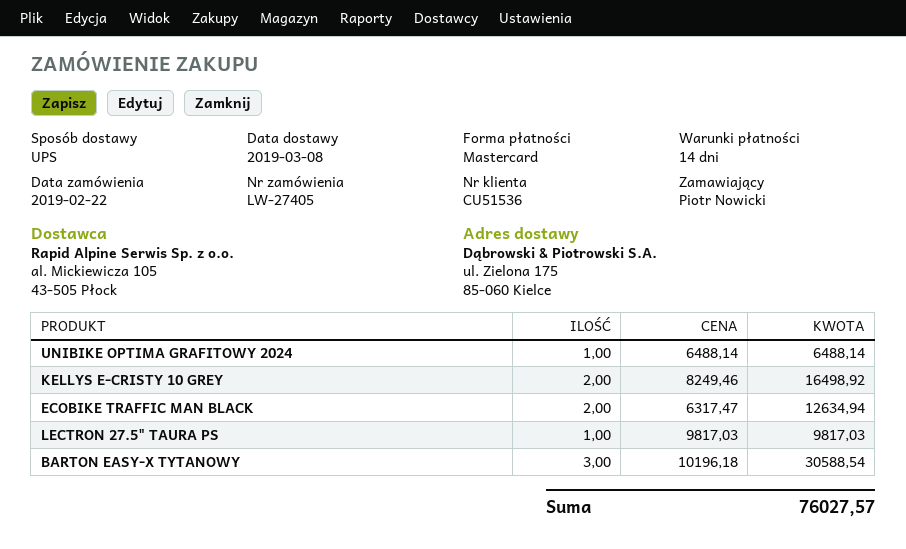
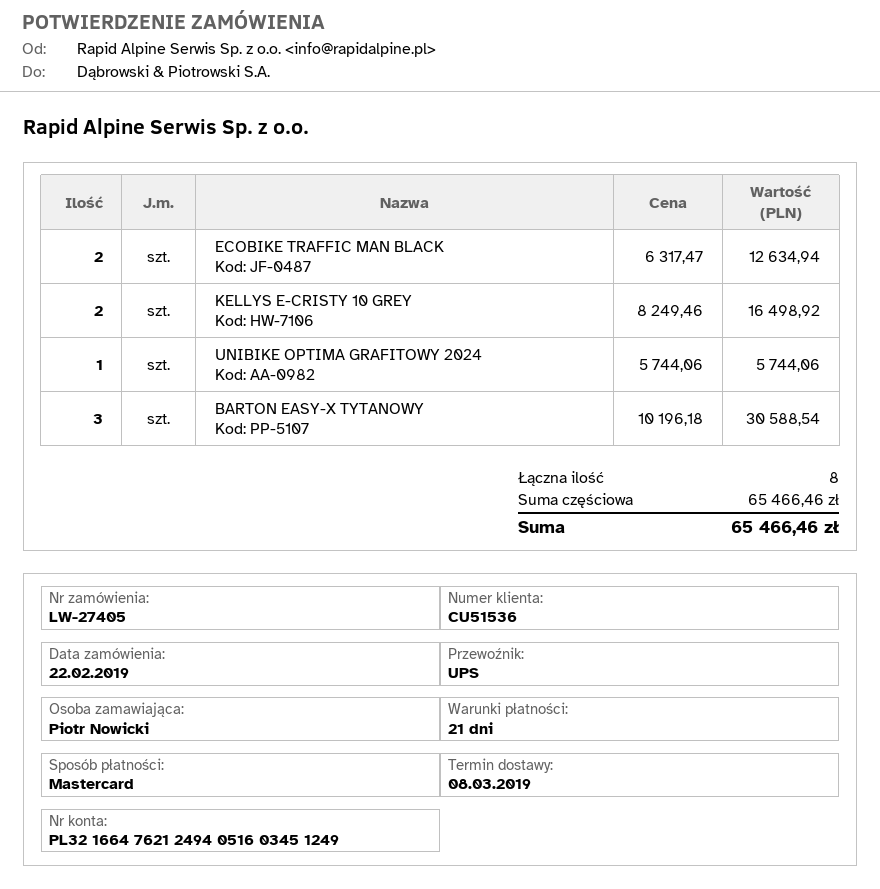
payment terms: 14 days -> 21 days
UNIBIKE OPTIMA GRAFITOWY 2024: 1 x 6488.14 = 6488.14 -> 1 x 5744.06 = 5744.06
LECTRON 27.5" TAURA PS: 1 x 9817.03 = 9817.03 -> none
total: 76027.57 -> 65466.46

